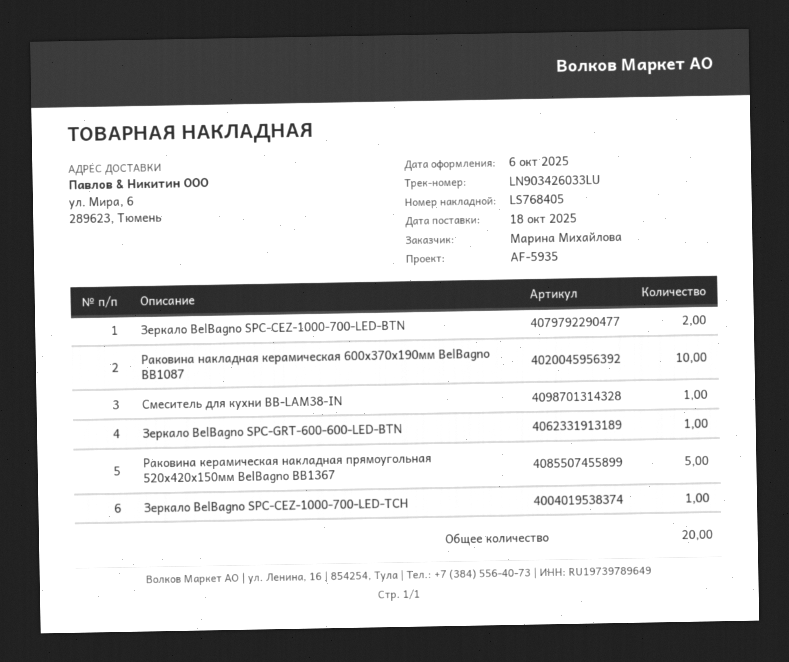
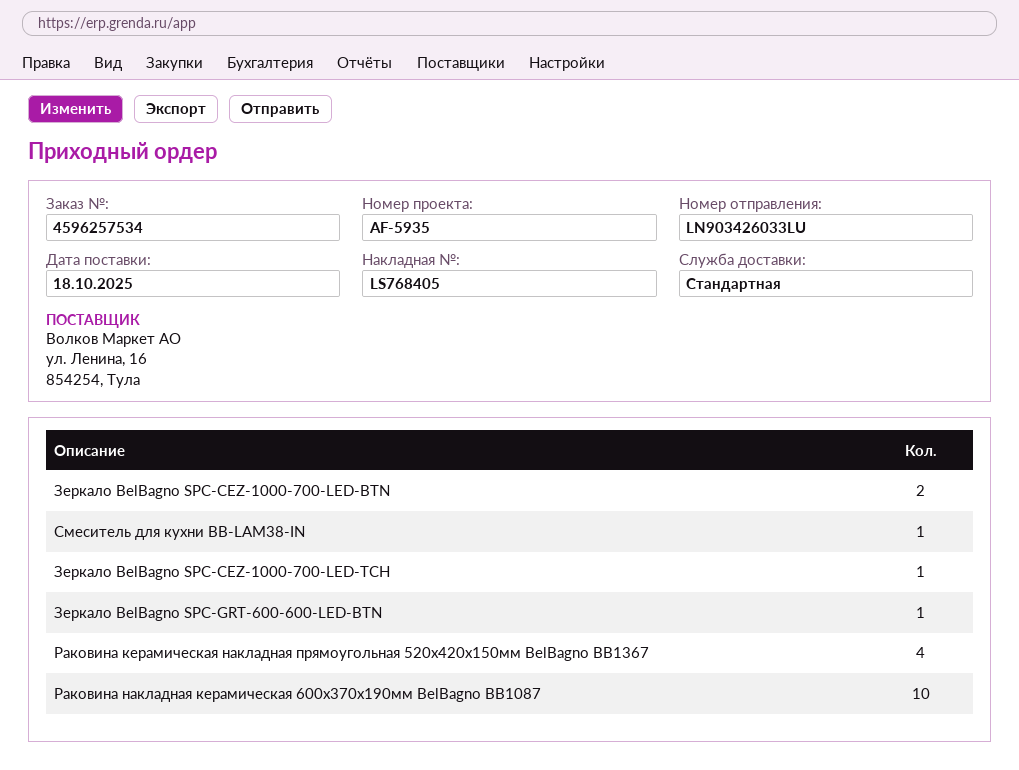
Раковина керамическая накладная прямоугольная 520х420х150мм BelBagno BB1367: 5 -> 4

